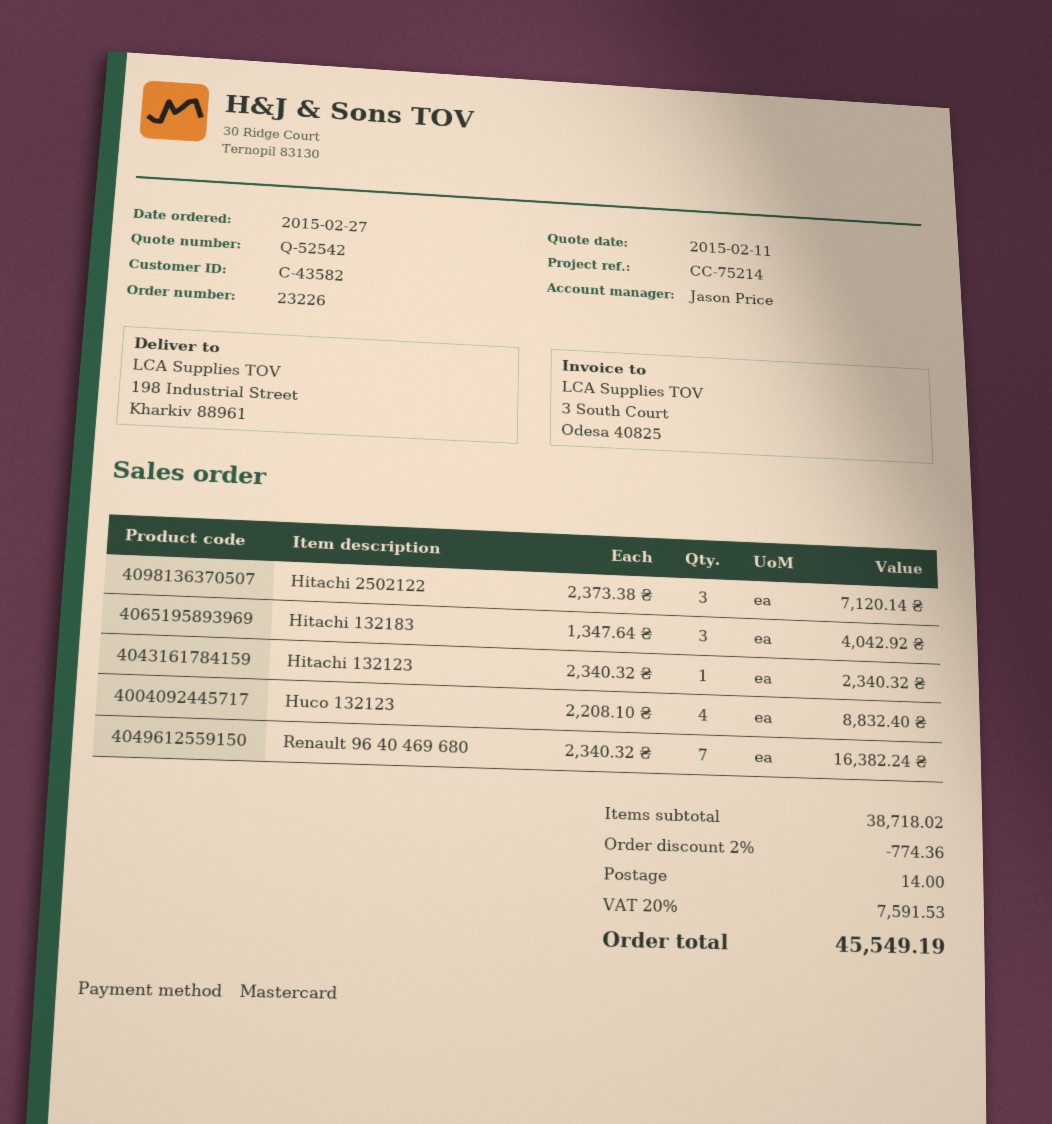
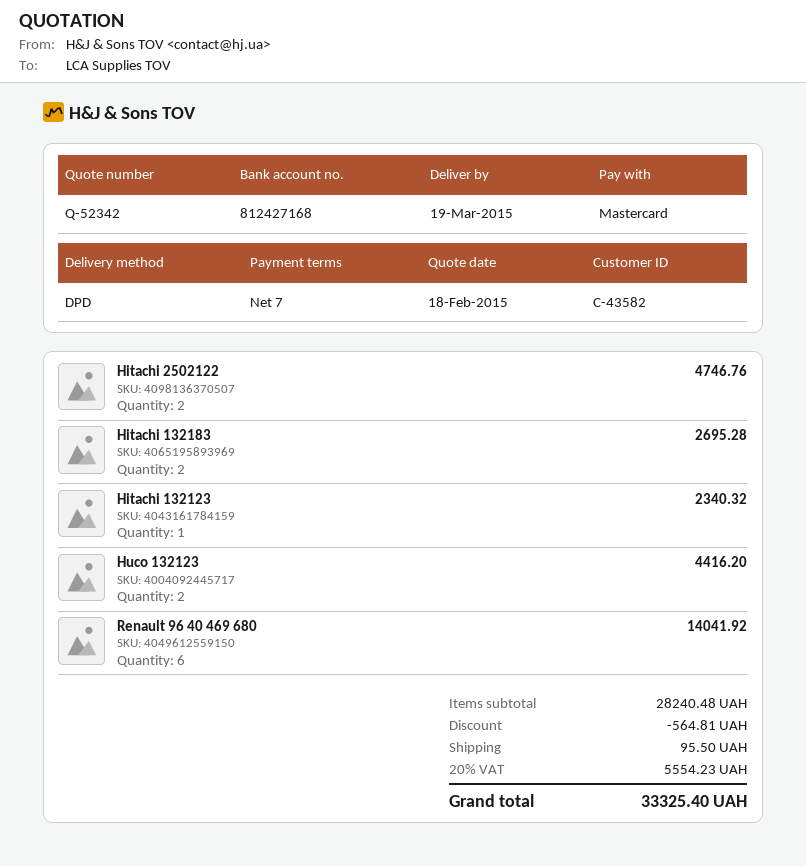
quote number: Q-52542 -> Q-52342
quote date: 2015-02-11 -> 2015-02-18
Hitachi 2502122: 3 for 7120.14 -> 2 for 4746.76
Hitachi 132183: 3 for 4042.92 -> 2 for 2695.28
Huco 132123: 4 for 8832.40 -> 2 for 4416.20
Renault 96 40 469 680: 7 for 16382.24 -> 6 for 14041.92
subtotal: 38718.02 -> 28240.48
discount: 774.36 -> 564.81
shipping: 14.00 -> 95.50
tax: 20% = 7591.53 -> 20% = 5554.23
total: 45549.19 -> 33325.40

